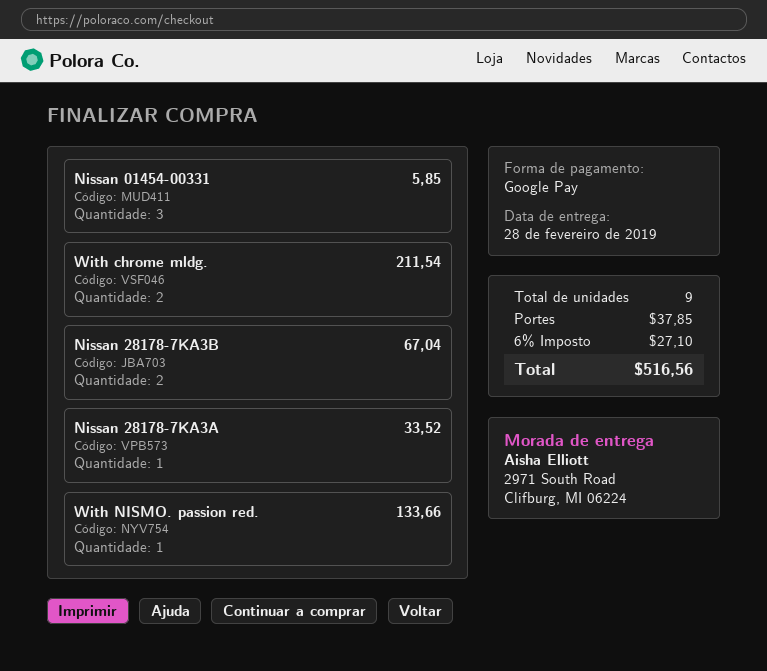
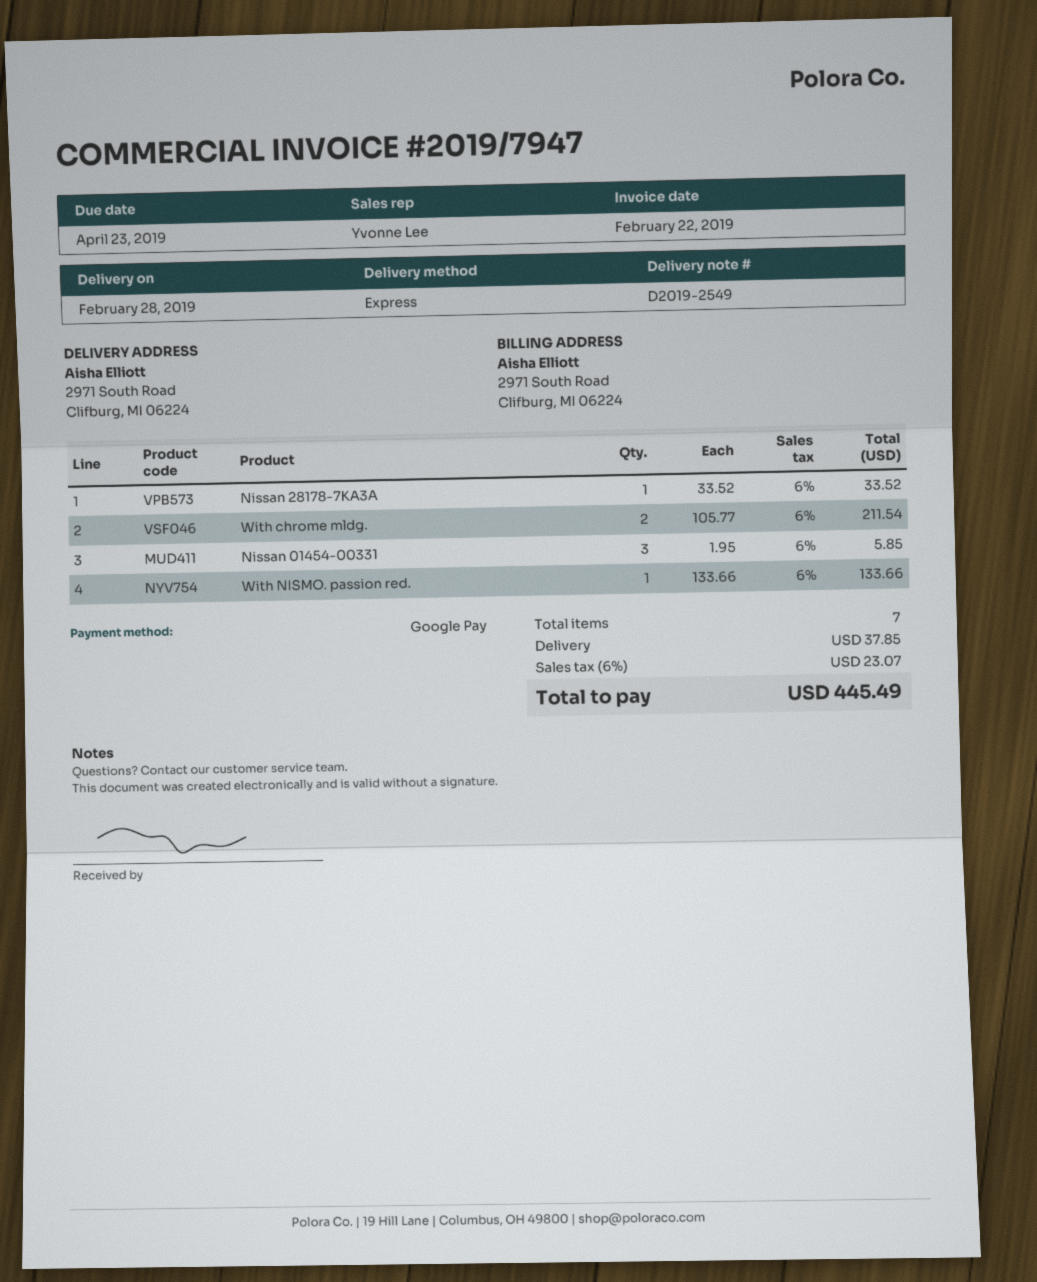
Nissan 28178-7KA3B: 2 for 67.04 -> none
total quantity: 9 -> 7
tax: 6% = 27.10 -> 6% = 23.07
total: 516.56 -> 445.49

